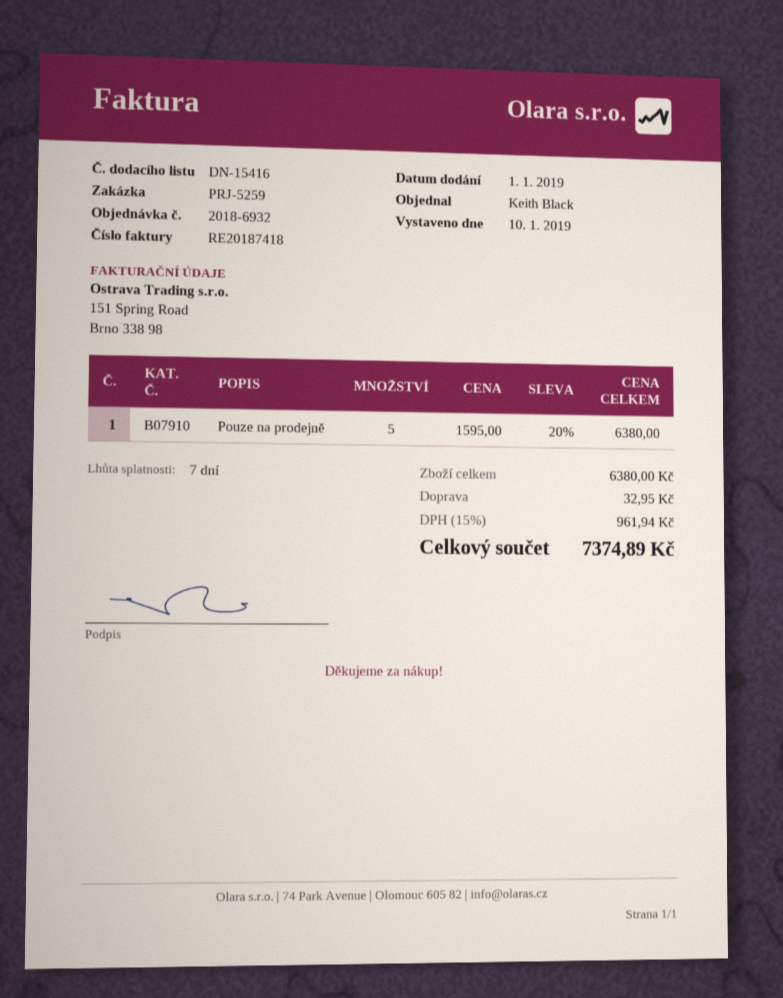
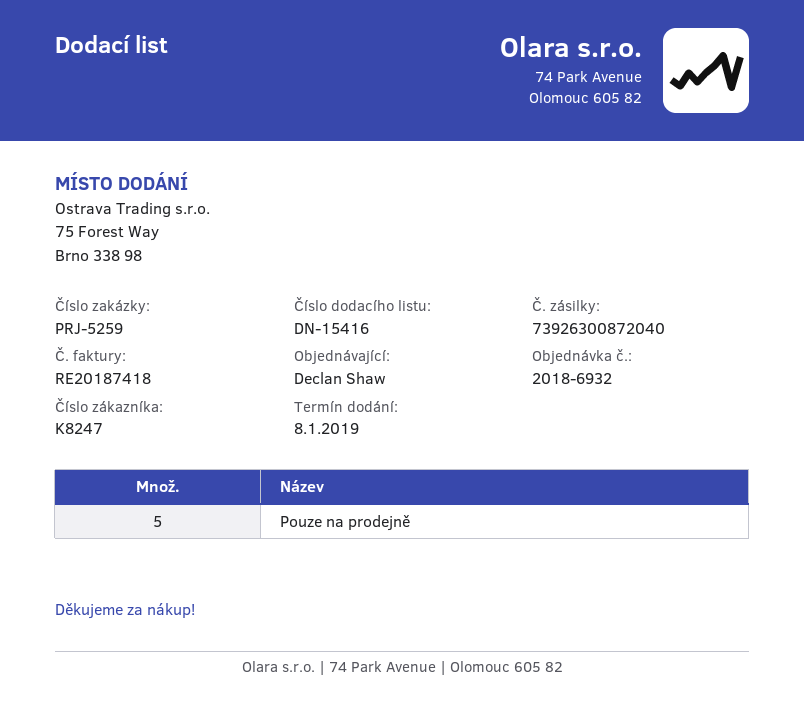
delivery date: 2019-01-01 -> 2019-01-08
ordered by: Keith Black -> Declan Shaw

